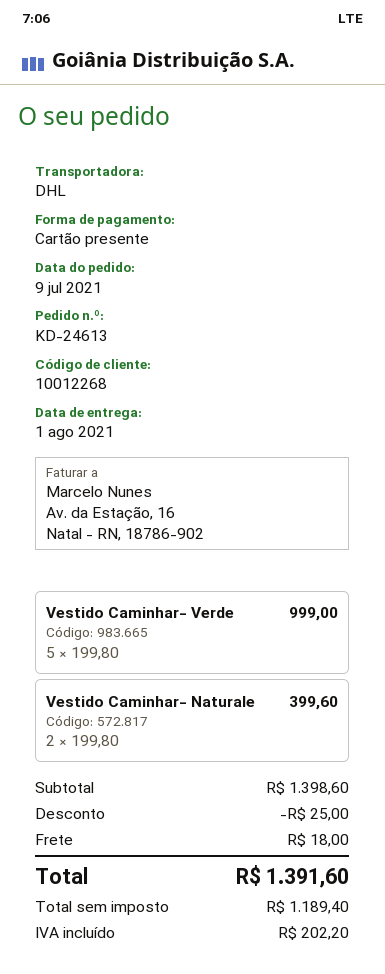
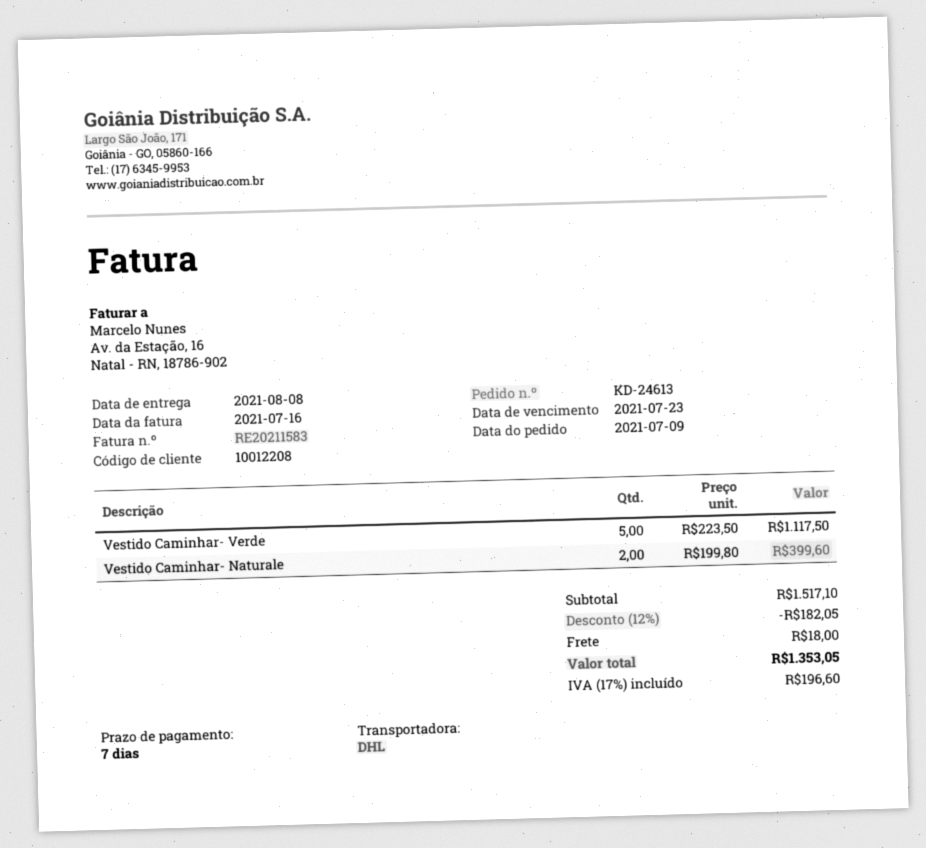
delivery date: 2021-08-01 -> 2021-08-08
customer number: 10012268 -> 10012208
Vestido Caminhar- Verde: 5 x 199.80 = 999.00 -> 5 x 223.50 = 1117.50
subtotal: 1398.60 -> 1517.10
discount: 25.00 -> 182.05
tax: 202.20 -> 196.60
total: 1391.60 -> 1353.05

